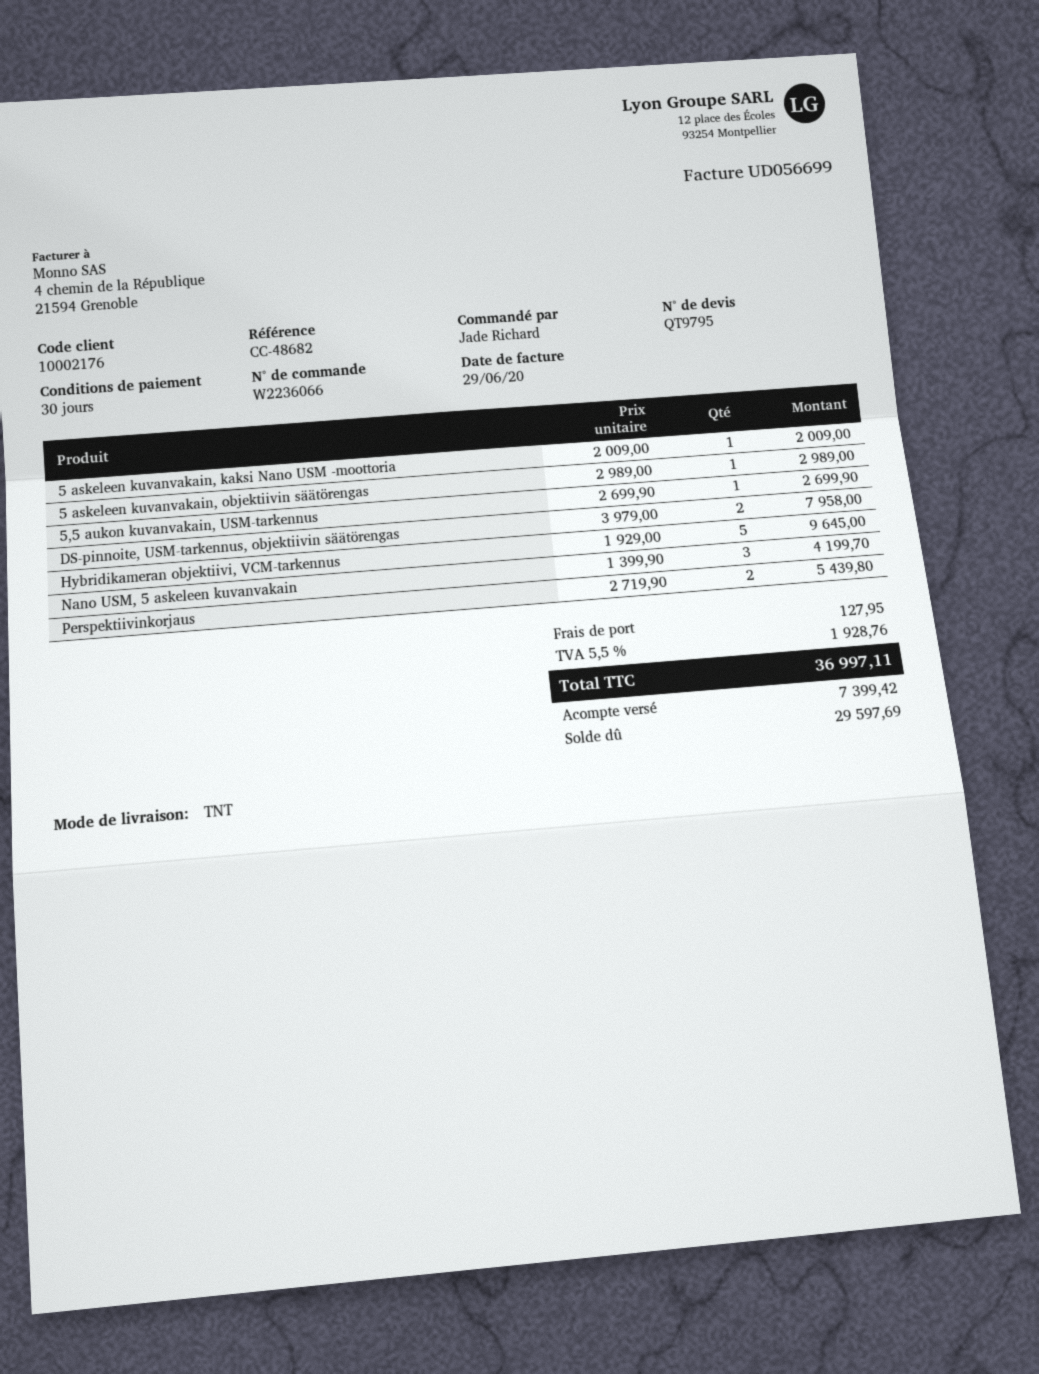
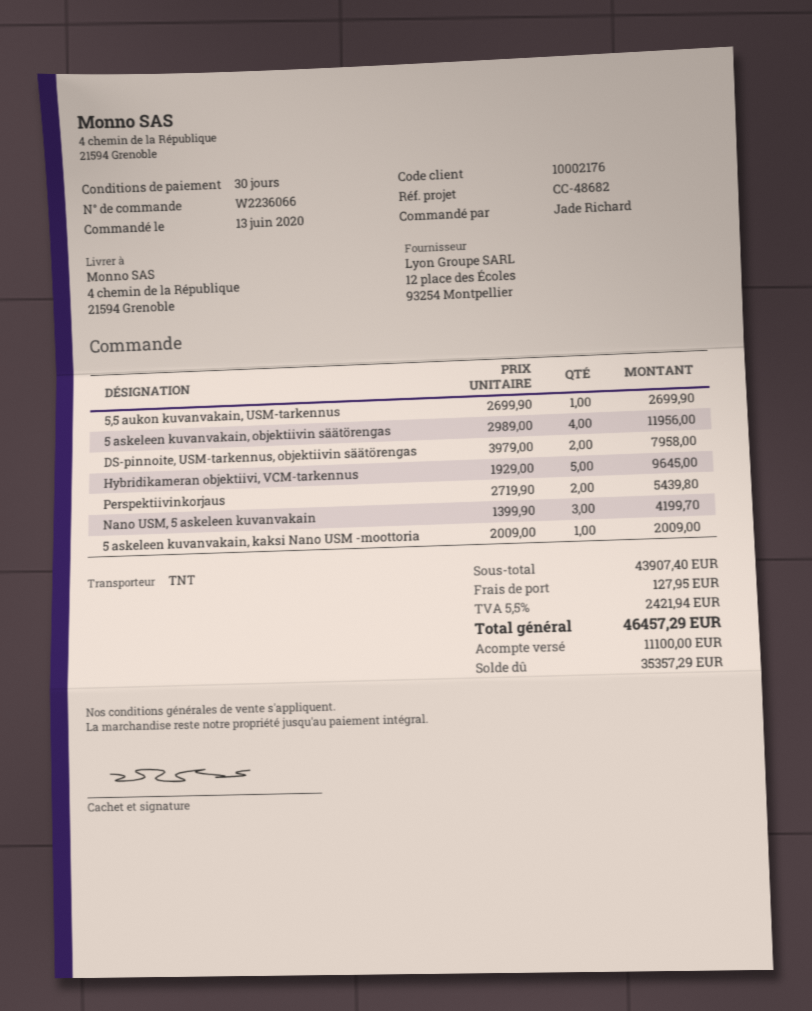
5 askeleen kuvanvakain, objektiivin säätörengas: 1 x 2989.00 = 2989.00 -> 4 x 2989.00 = 11956.00
tax: 5.5% = 1928.76 -> 5.5% = 2421.94
total: 36997.11 -> 46457.29
deposit: 7399.42 -> 11100.00
balance: 29597.69 -> 35357.29

